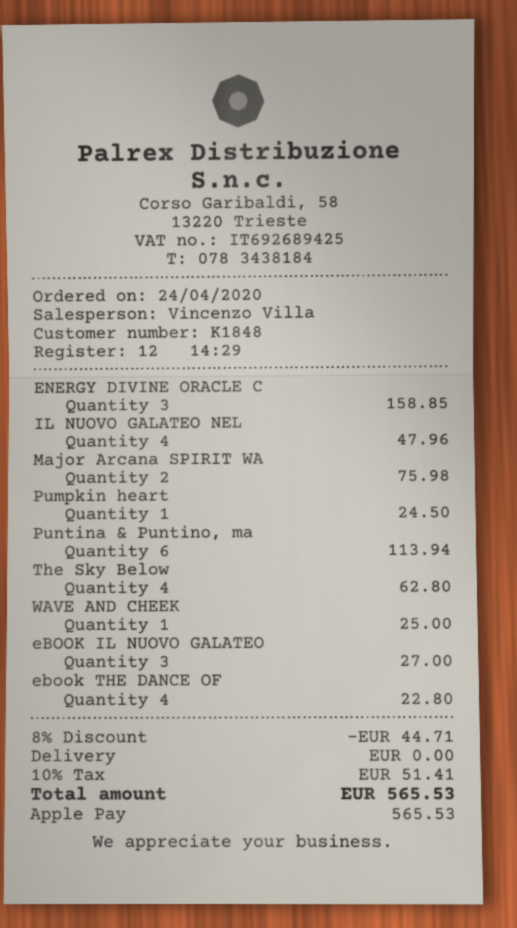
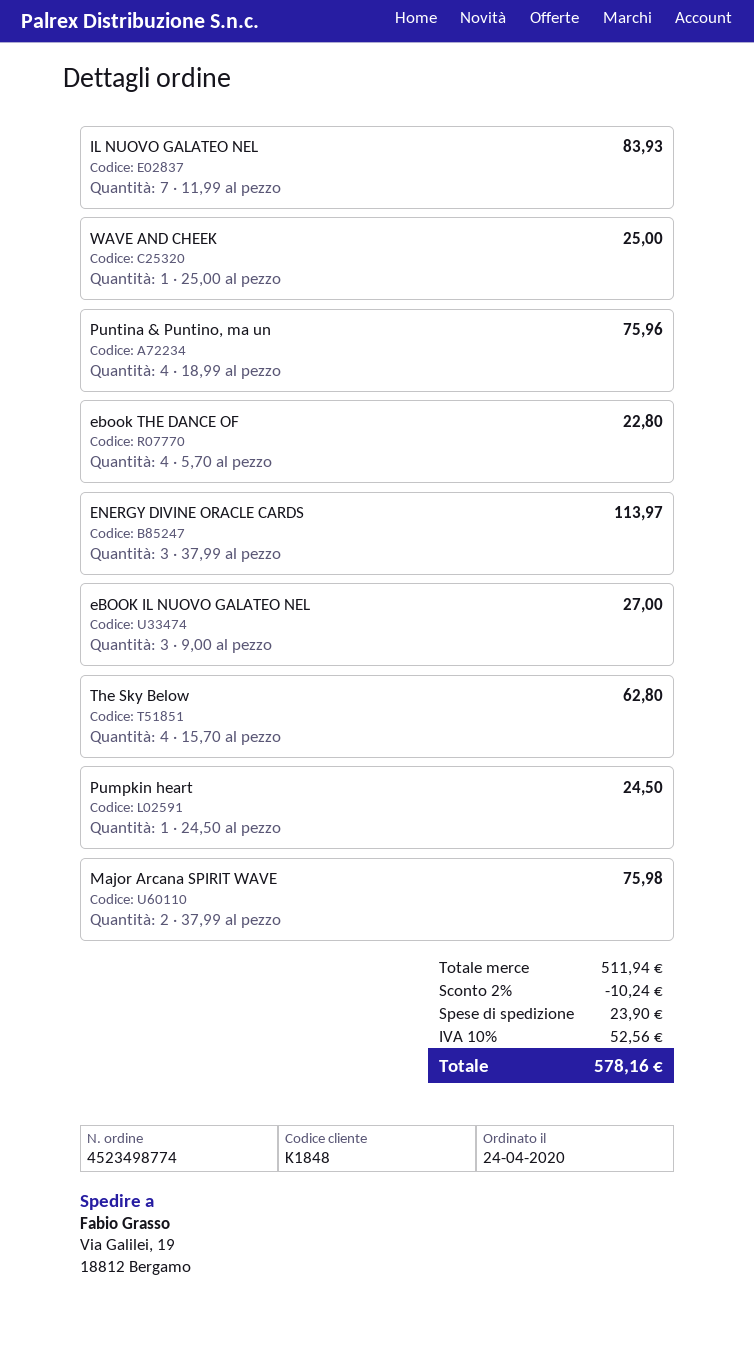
ENERGY DIVINE ORACLE C: 3 for 158.85 -> 3 for 113.97
IL NUOVO GALATEO NEL: 4 for 47.96 -> 7 for 83.93
Puntina & Puntino, ma: 6 for 113.94 -> 4 for 75.96
discount: 8% = 44.71 -> 2% = 10.24
shipping: 0.00 -> 23.90
tax: 10% = 51.41 -> 10% = 52.56
total: 565.53 -> 578.16

